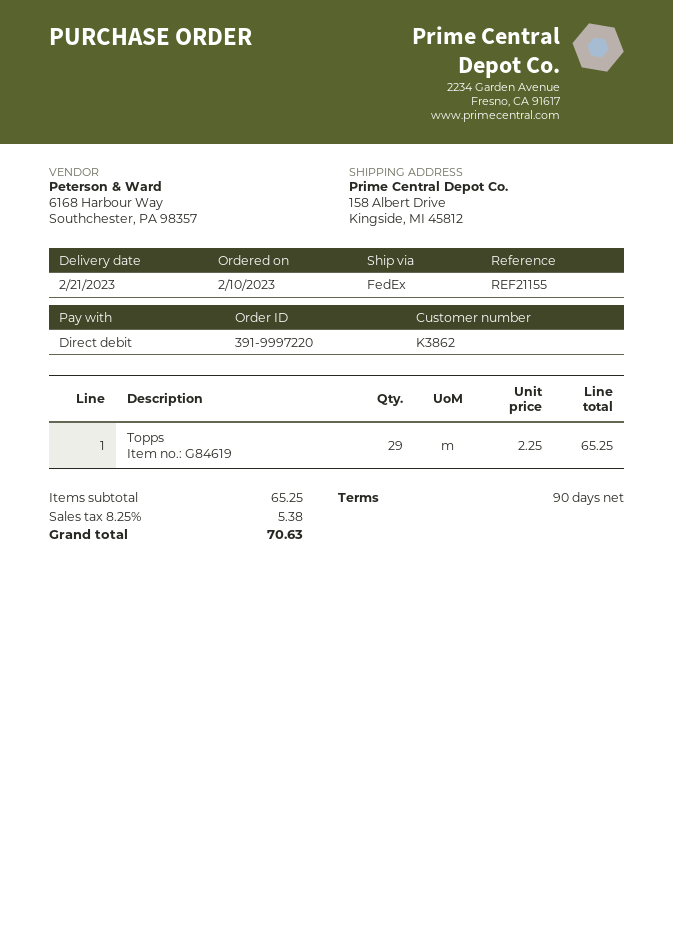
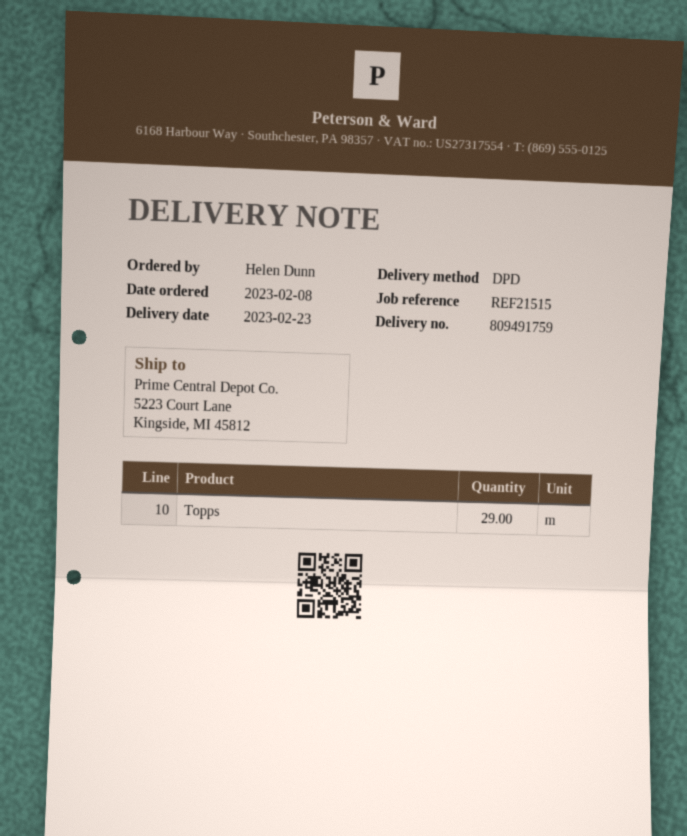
order date: 2023-02-10 -> 2023-02-08
delivery date: 2023-02-21 -> 2023-02-23
reference: REF21155 -> REF21515
shipping method: FedEx -> DPD
ship to: 158 Albert Drive, Kingside, MI 45812 -> 5223 Court Lane, Kingside, MI 45812

